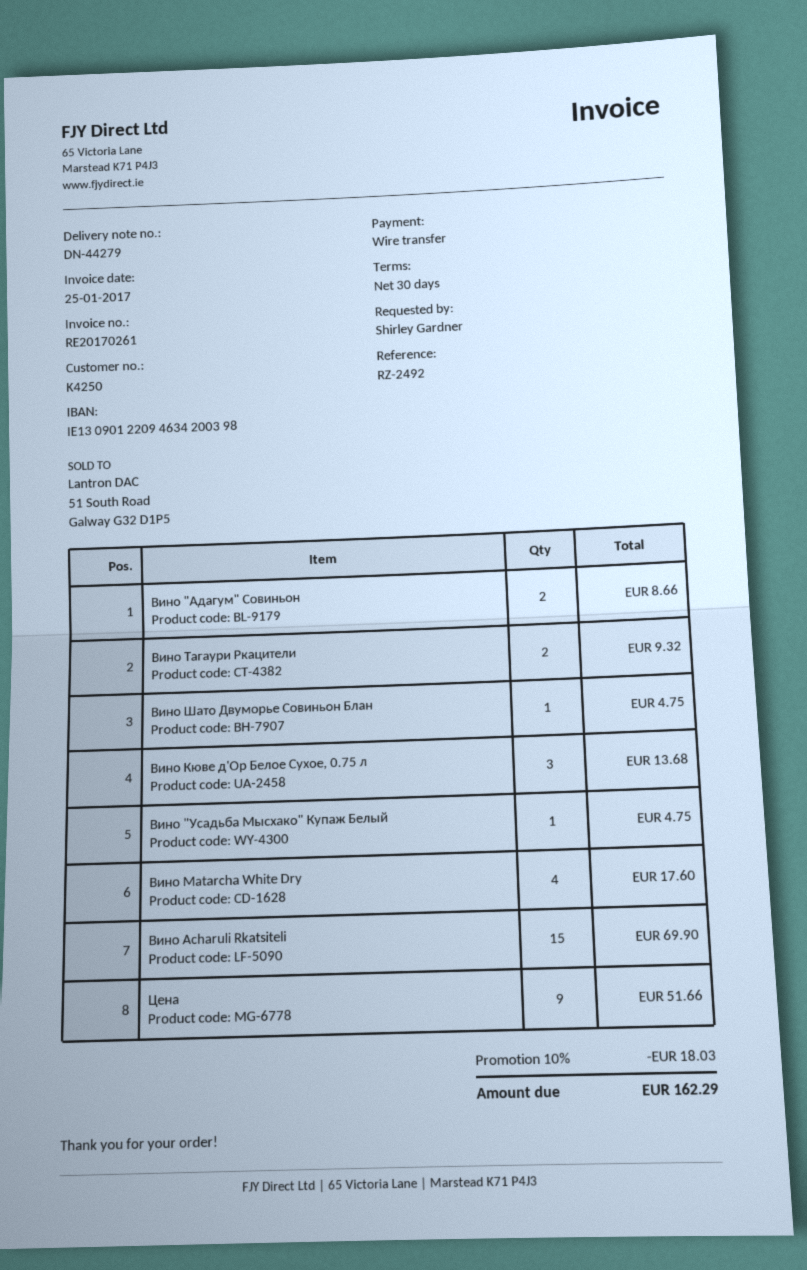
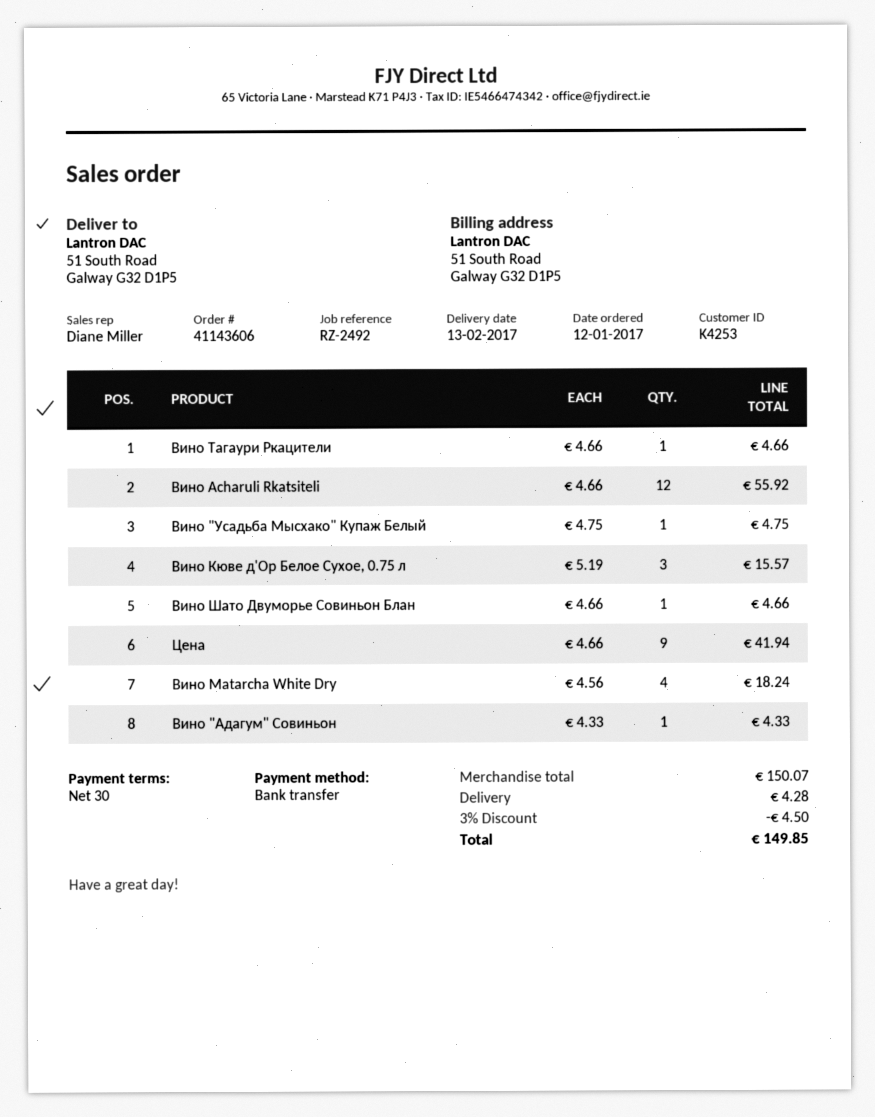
customer number: K4250 -> K4253
Вино "Адагум" Совиньон: 2 for 8.66 -> 1 for 4.33
Вино Тагаури Ркацители: 2 for 9.32 -> 1 for 4.66
Вино Шато Двуморье Совиньон Блан: 1 for 4.75 -> 1 for 4.66
Вино Кюве д'Ор Белое Сухое, 0.75 л: 3 for 13.68 -> 3 for 15.57
Вино Matarcha White Dry: 4 for 17.60 -> 4 for 18.24
Вино Acharuli Rkatsiteli: 15 for 69.90 -> 12 for 55.92
Цена: 9 for 51.66 -> 9 for 41.94
discount: 10% = 18.03 -> 3% = 4.50
shipping: none -> 4.28
total: 162.29 -> 149.85

